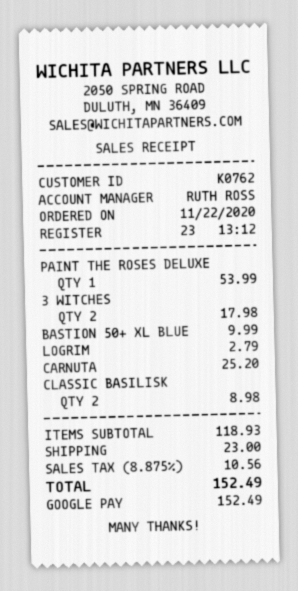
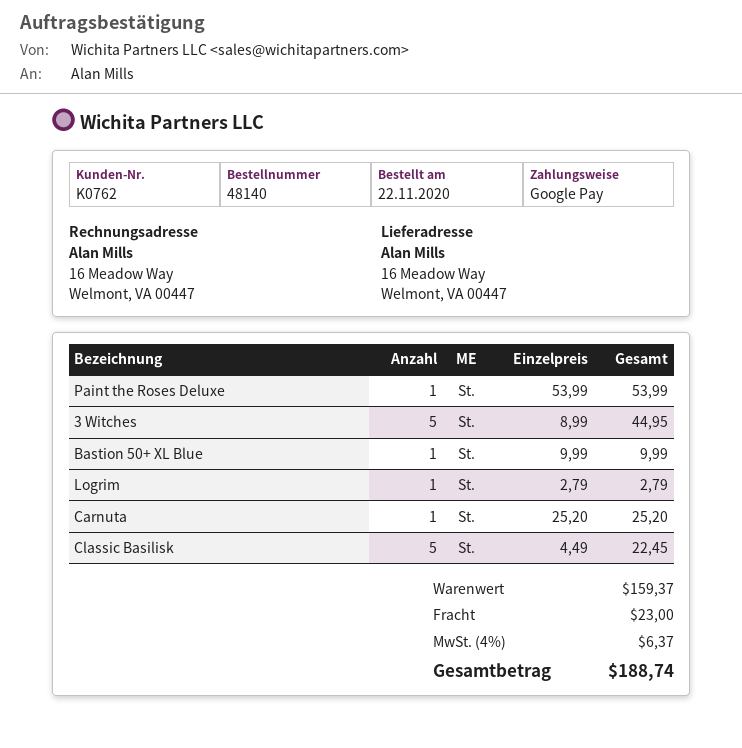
3 WITCHES: 2 for 17.98 -> 5 for 44.95
CLASSIC BASILISK: 2 for 8.98 -> 5 for 22.45
subtotal: 118.93 -> 159.37
tax: 8.875% = 10.56 -> 4% = 6.37
total: 152.49 -> 188.74

